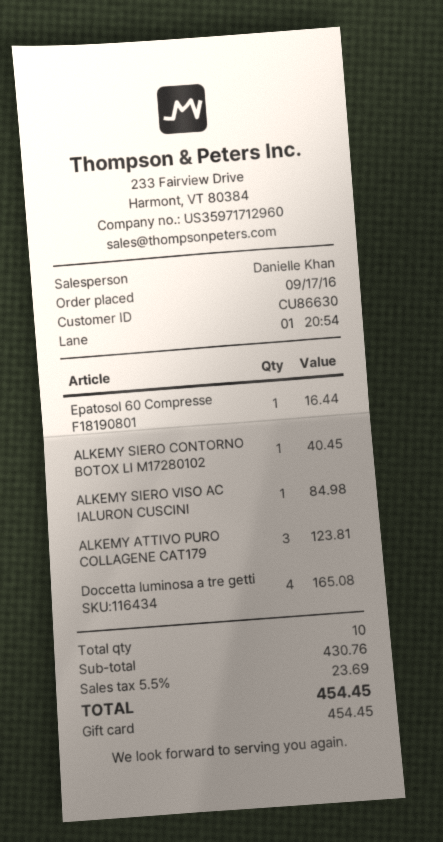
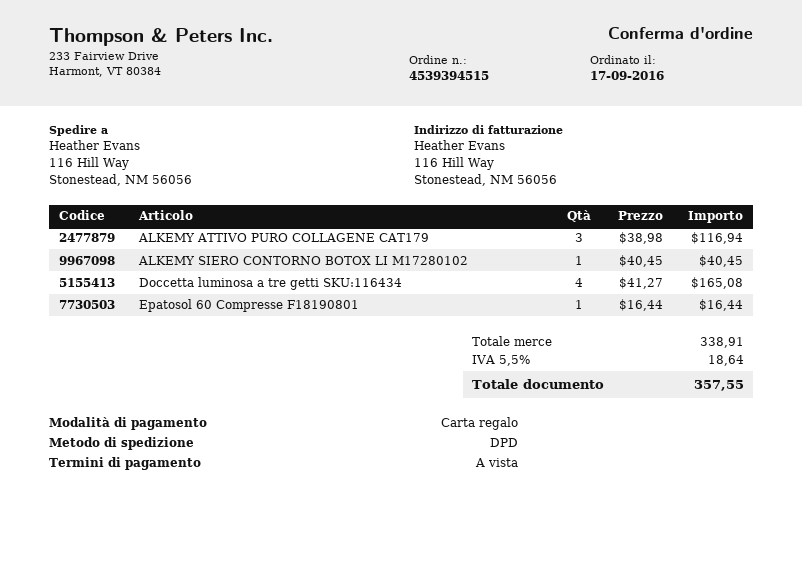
ALKEMY SIERO VISO AC IALURON CUSCINI: 1 for 84.98 -> none
ALKEMY ATTIVO PURO COLLAGENE CAT179: 3 for 123.81 -> 3 for 116.94
subtotal: 430.76 -> 338.91
tax: 5.5% = 23.69 -> 5.5% = 18.64
total: 454.45 -> 357.55

